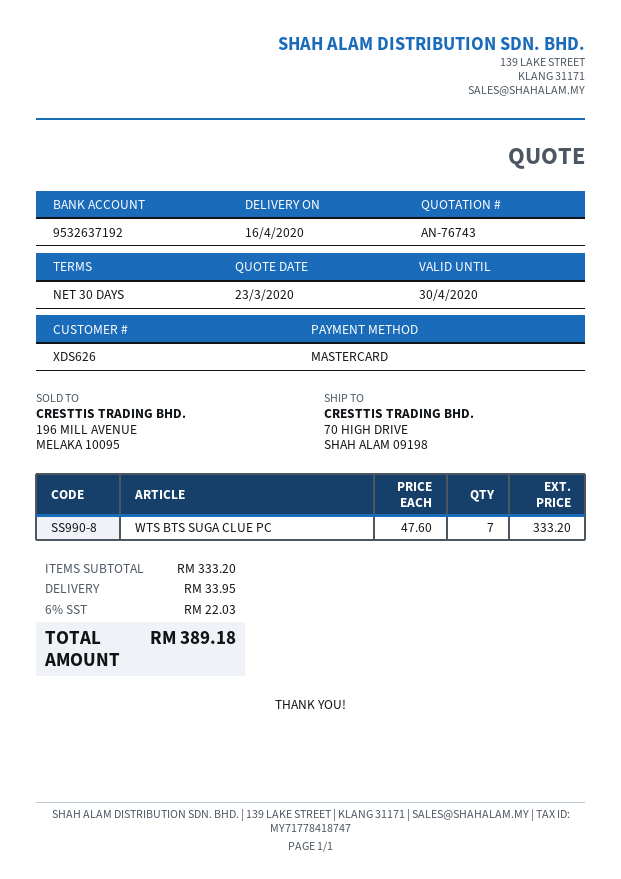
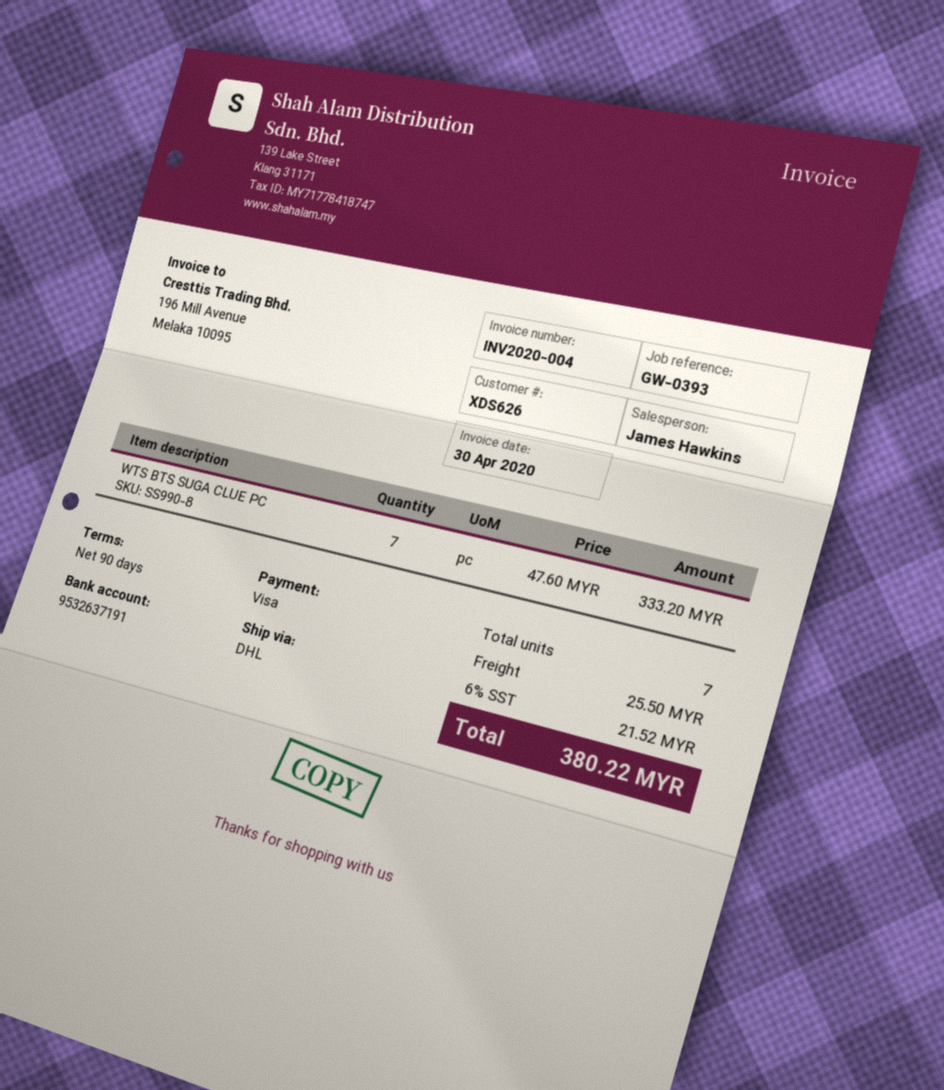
payment terms: 30 days -> 90 days
payment method: Mastercard -> Visa
bank account: 9532637192 -> 9532637191
shipping: 33.95 -> 25.50
tax: 6% = 22.03 -> 6% = 21.52
total: 389.18 -> 380.22

